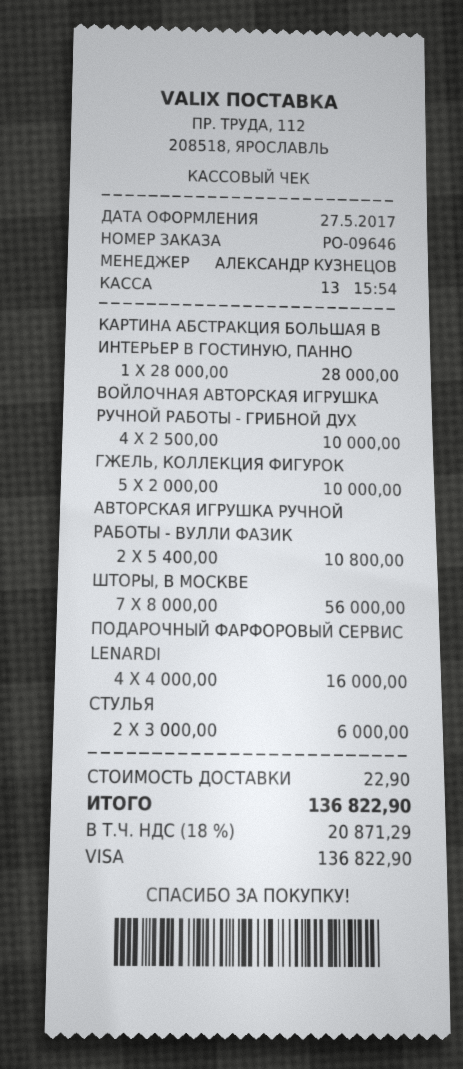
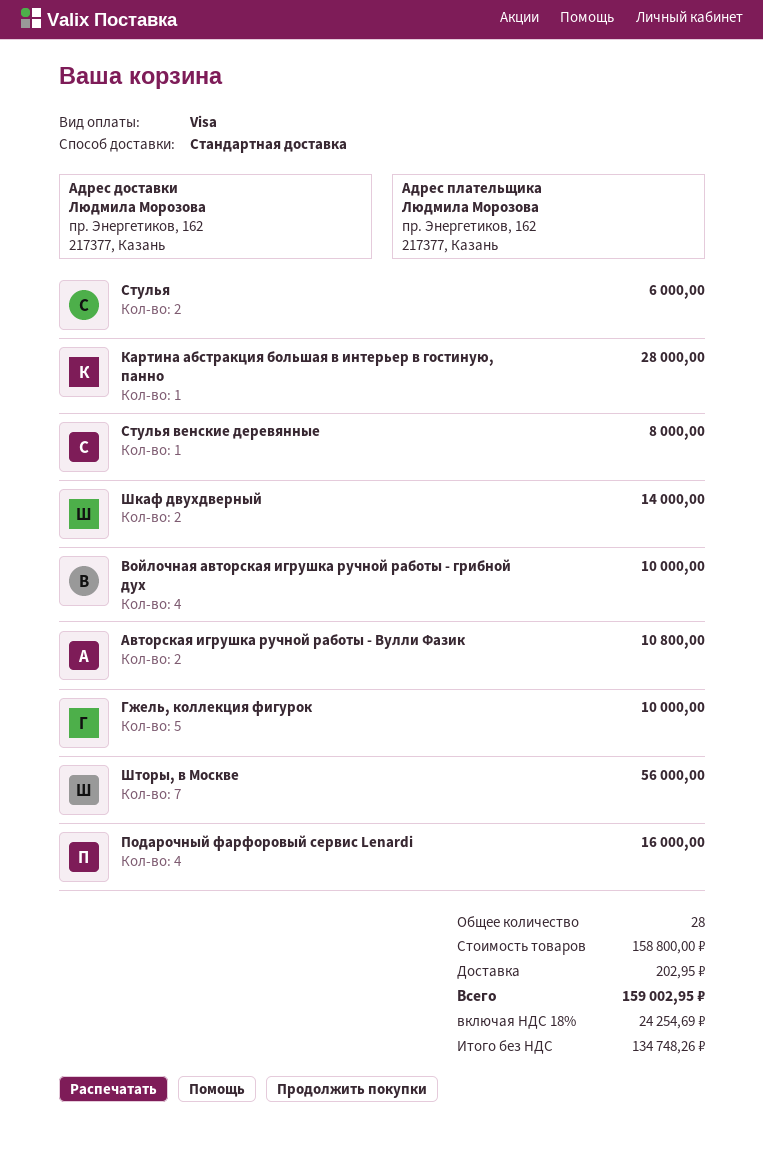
Стулья венские деревянные: none -> 1 for 8000.00
Шкаф двухдверный: none -> 2 for 14000.00
shipping: 22.90 -> 202.95
tax: 18% = 20871.29 -> 18% = 24254.69
total: 136822.90 -> 159002.95

